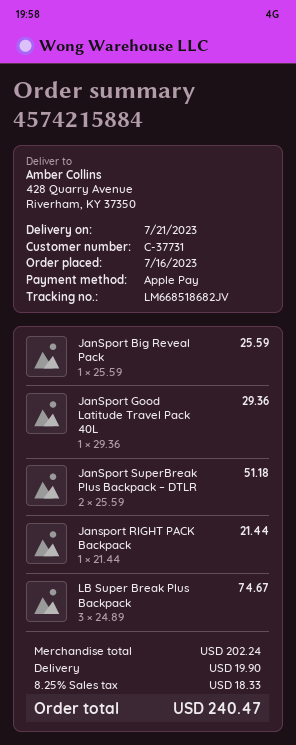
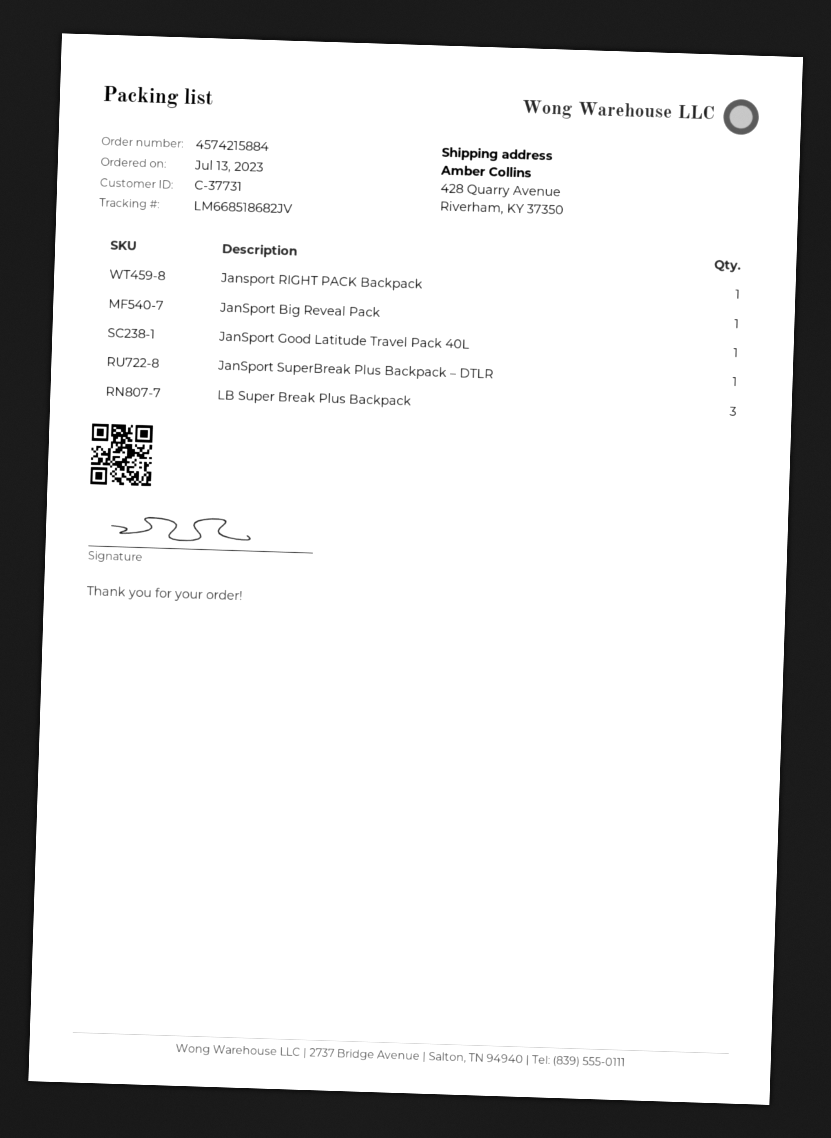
order date: 2023-07-16 -> 2023-07-13
JanSport SuperBreak Plus Backpack – DTLR: 2 -> 1

